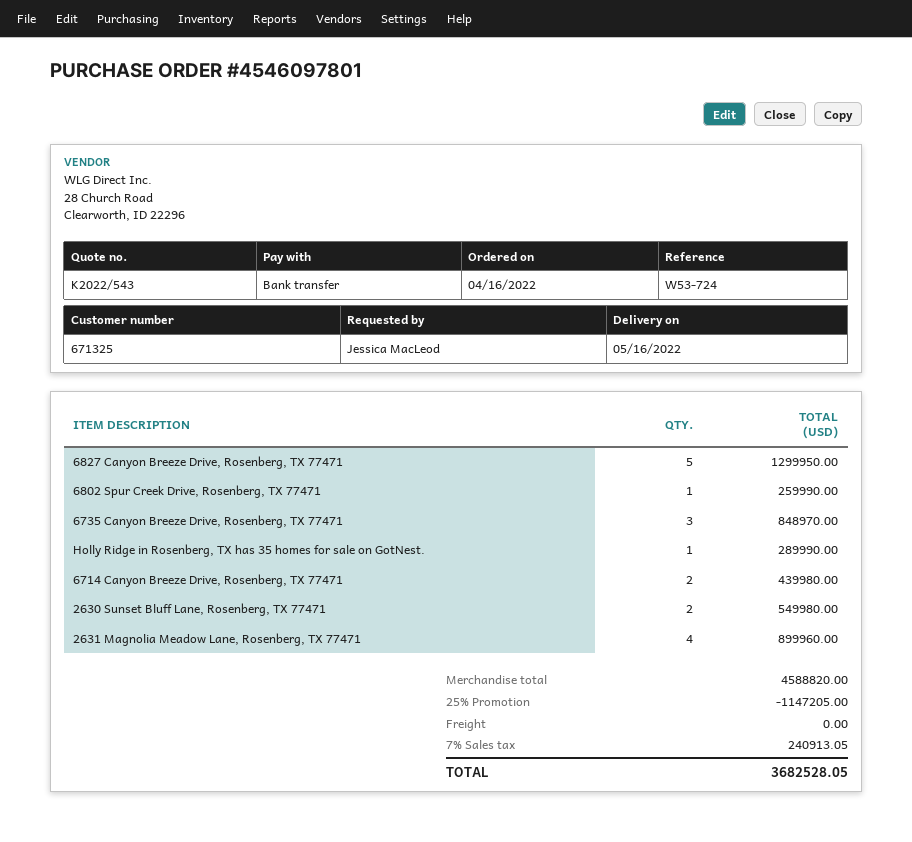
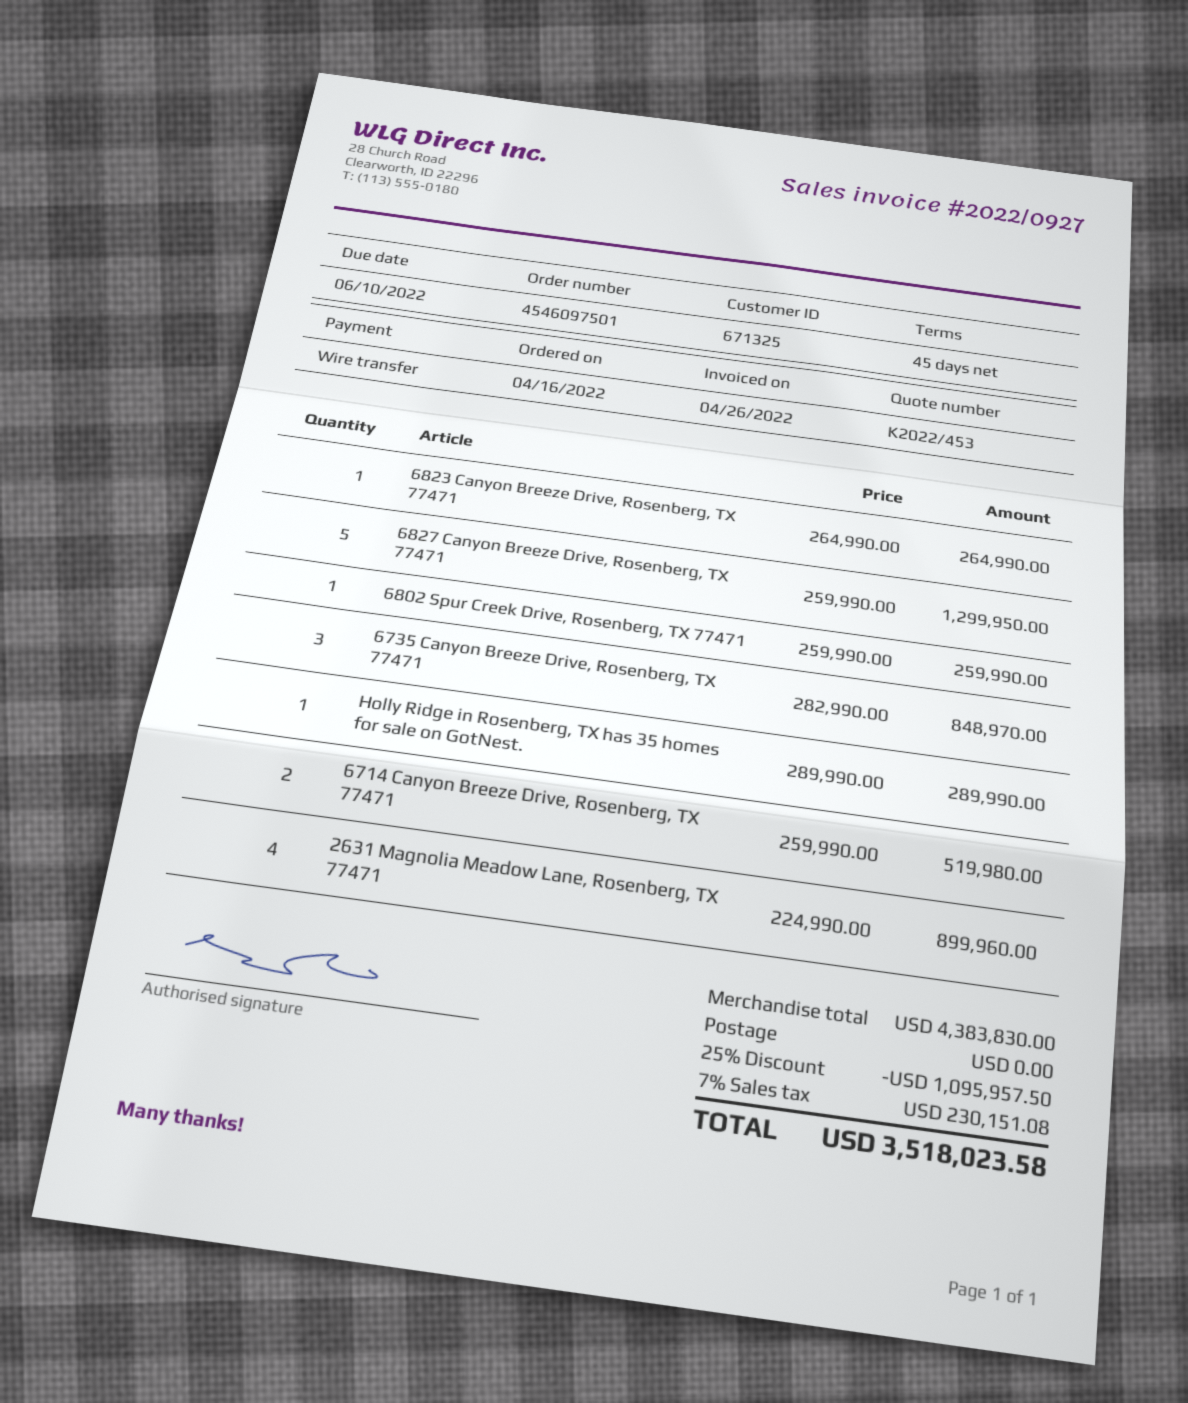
quote number: K2022/543 -> K2022/453
order number: 4546097801 -> 4546097501
6714 Canyon Breeze Drive, Rosenberg, TX 77471: 2 for 439980.00 -> 2 for 519980.00
2630 Sunset Bluff Lane, Rosenberg, TX 77471: 2 for 549980.00 -> none
6823 Canyon Breeze Drive, Rosenberg, TX 77471: none -> 1 for 264990.00
subtotal: 4588820.00 -> 4383830.00
discount: 25% = 1147205.00 -> 25% = 1095957.50
tax: 7% = 240913.05 -> 7% = 230151.08
total: 3682528.05 -> 3518023.58

